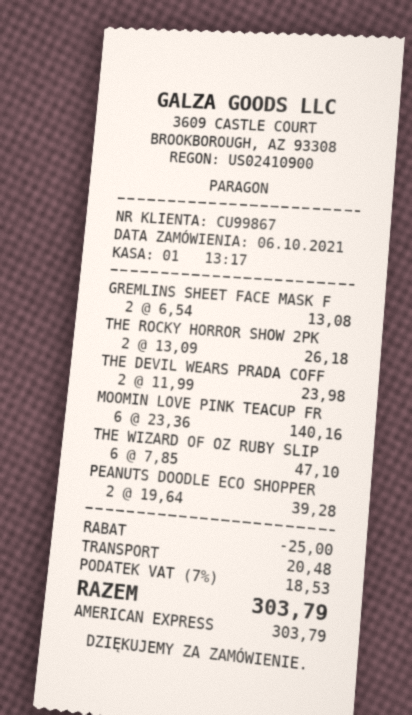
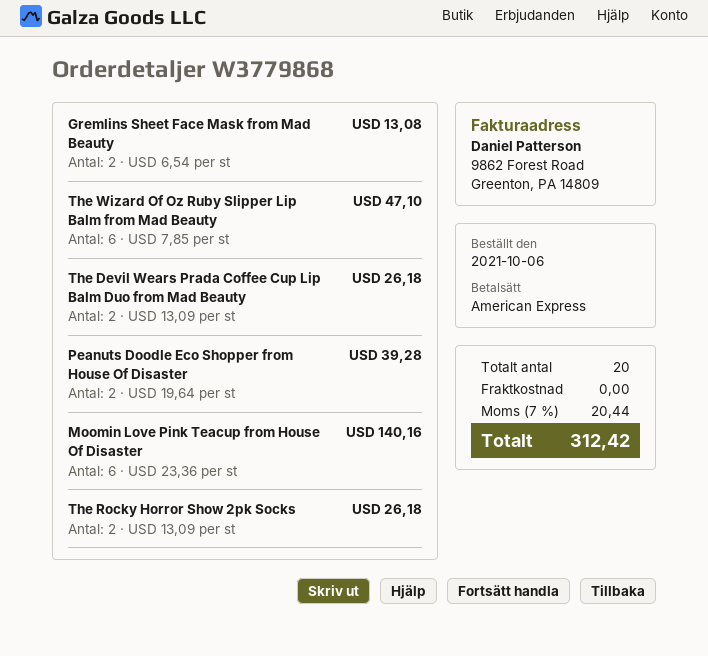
THE DEVIL WEARS PRADA COFF: 2 x 11.99 = 23.98 -> 2 x 13.09 = 26.18
discount: 25.00 -> none
shipping: 20.48 -> 0.00
tax: 7% = 18.53 -> 7% = 20.44
total: 303.79 -> 312.42

